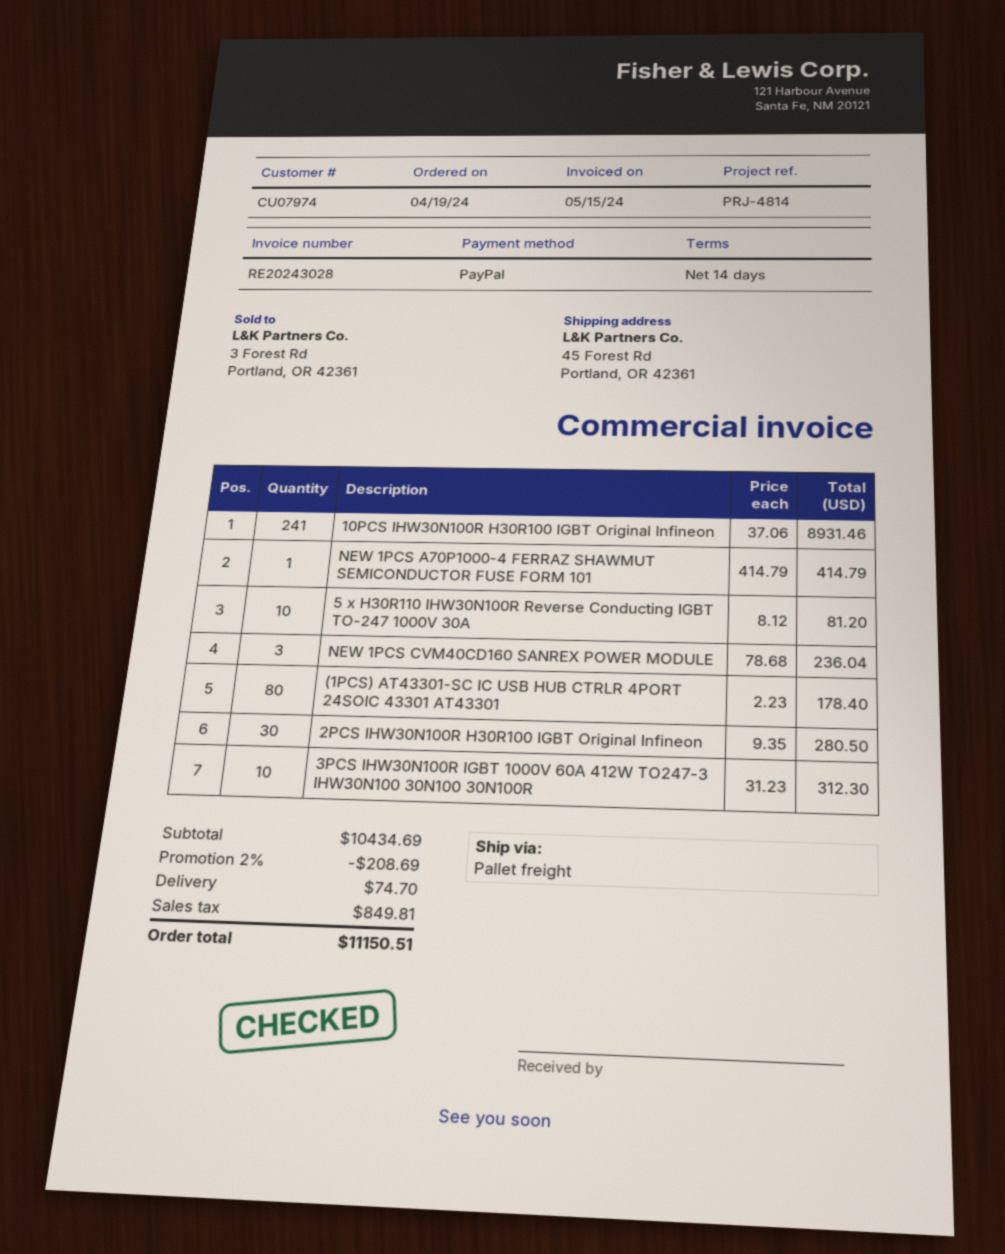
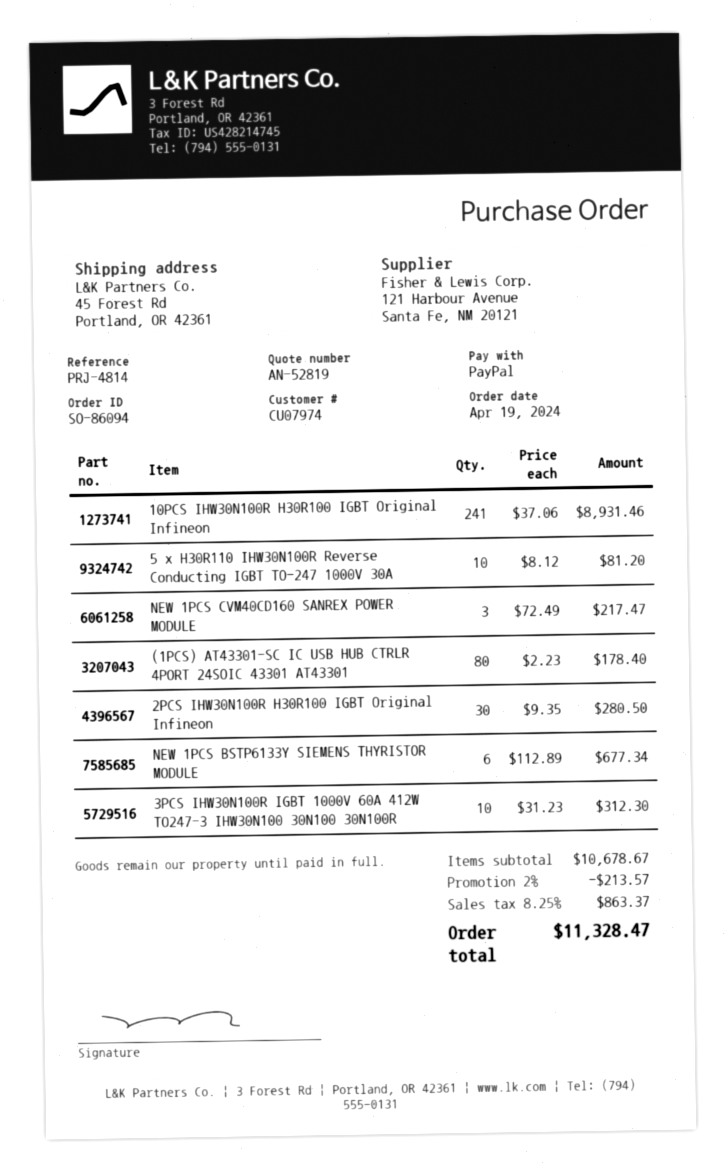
NEW 1PCS A70P1000-4 FERRAZ SHAWMUT SEMICONDUCTOR FUSE FORM 101: 1 x 414.79 = 414.79 -> none
NEW 1PCS CVM40CD160 SANREX POWER MODULE: 3 x 78.68 = 236.04 -> 3 x 72.49 = 217.47
NEW 1PCS BSTP6133Y SIEMENS THYRISTOR MODULE: none -> 6 x 112.89 = 677.34
subtotal: 10434.69 -> 10678.67
discount: 2% = 208.69 -> 2% = 213.57
shipping: 74.70 -> none
tax: 849.81 -> 863.37
total: 11150.51 -> 11328.47

